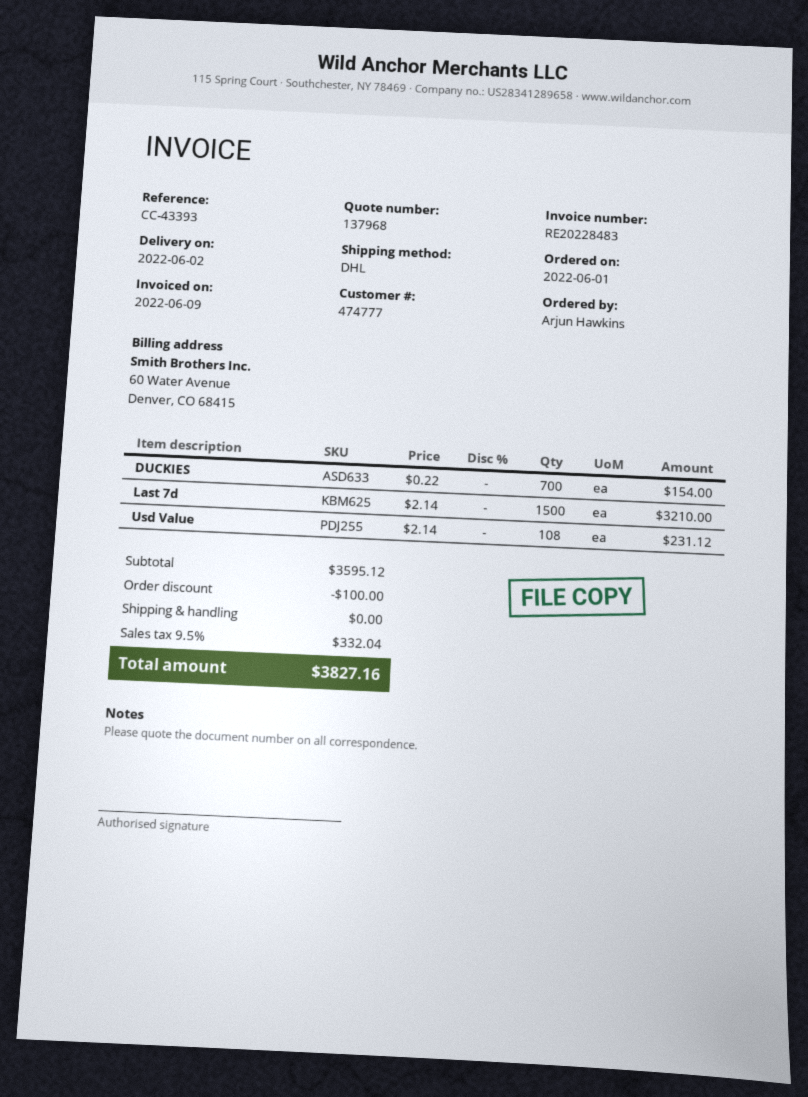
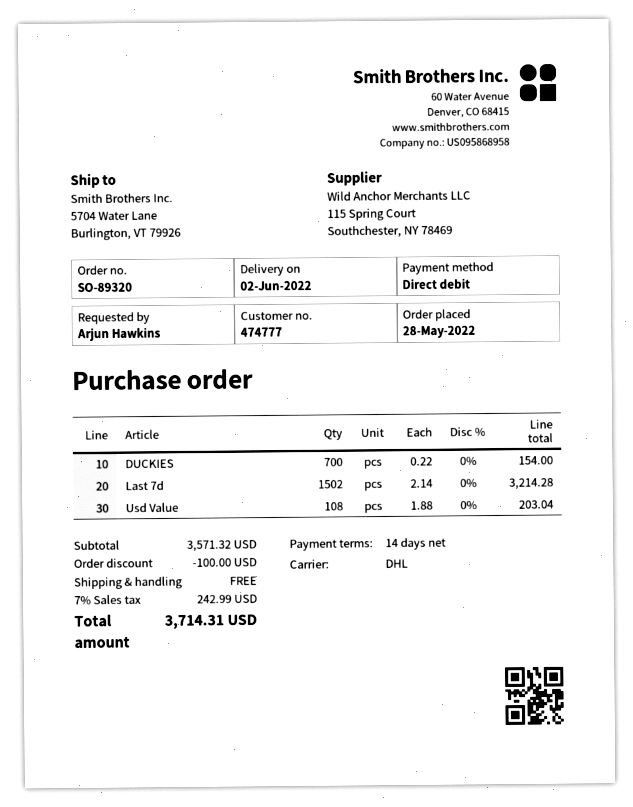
order date: 2022-06-01 -> 2022-05-28
Last 7d: 1500 x 2.14 = 3210.00 -> 1502 x 2.14 = 3214.28
Usd Value: 108 x 2.14 = 231.12 -> 108 x 1.88 = 203.04
subtotal: 3595.12 -> 3571.32
tax: 9.5% = 332.04 -> 7% = 242.99
total: 3827.16 -> 3714.31

